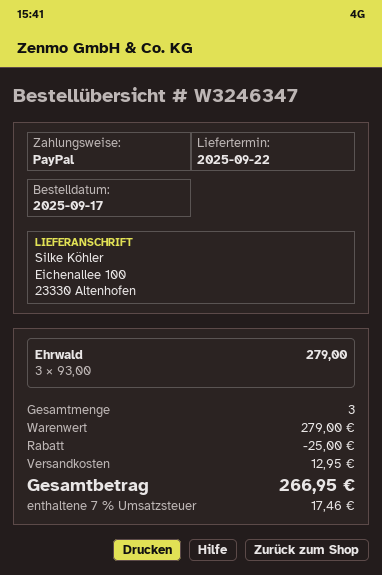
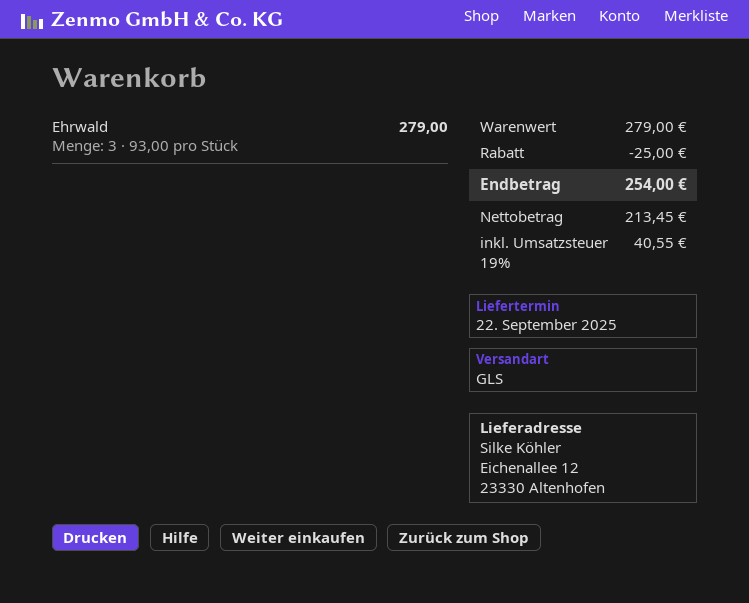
ship to: Eichenallee 100, 23330 Altenhofen -> Eichenallee 12, 23330 Altenhofen
shipping: 12.95 -> none
tax: 7% = 17.46 -> 19% = 40.55
total: 266.95 -> 254.00

